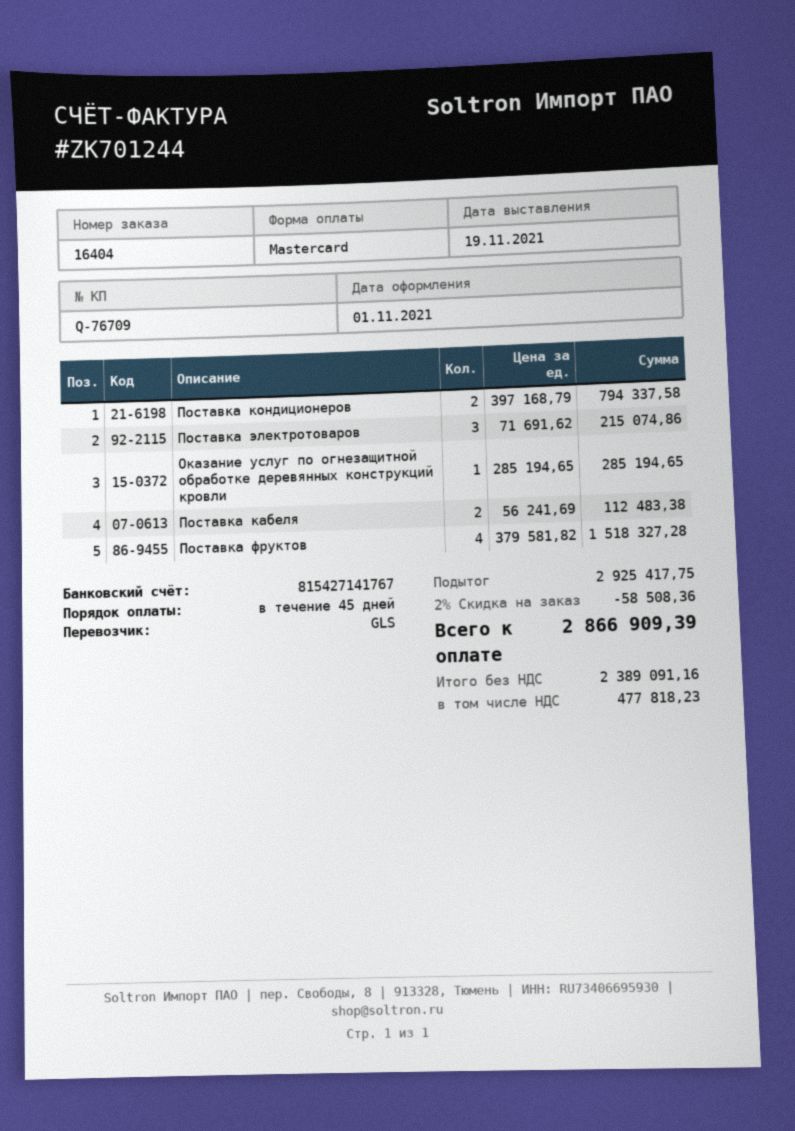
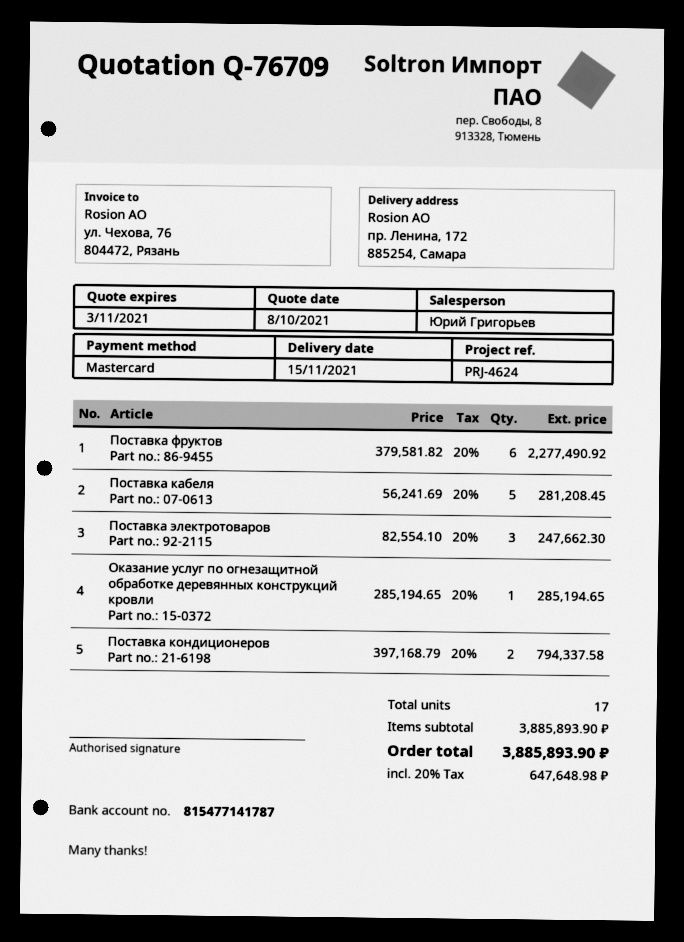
bank account: 815427141767 -> 815477141787
Поставка электротоваров: 3 x 71691.62 = 215074.86 -> 3 x 82554.10 = 247662.30
Поставка кабеля: 2 x 56241.69 = 112483.38 -> 5 x 56241.69 = 281208.45
Поставка фруктов: 4 x 379581.82 = 1518327.28 -> 6 x 379581.82 = 2277490.92
subtotal: 2925417.75 -> 3885893.90
discount: 2% = 58508.36 -> none
tax: 477818.23 -> 647648.98
total: 2866909.39 -> 3885893.90

